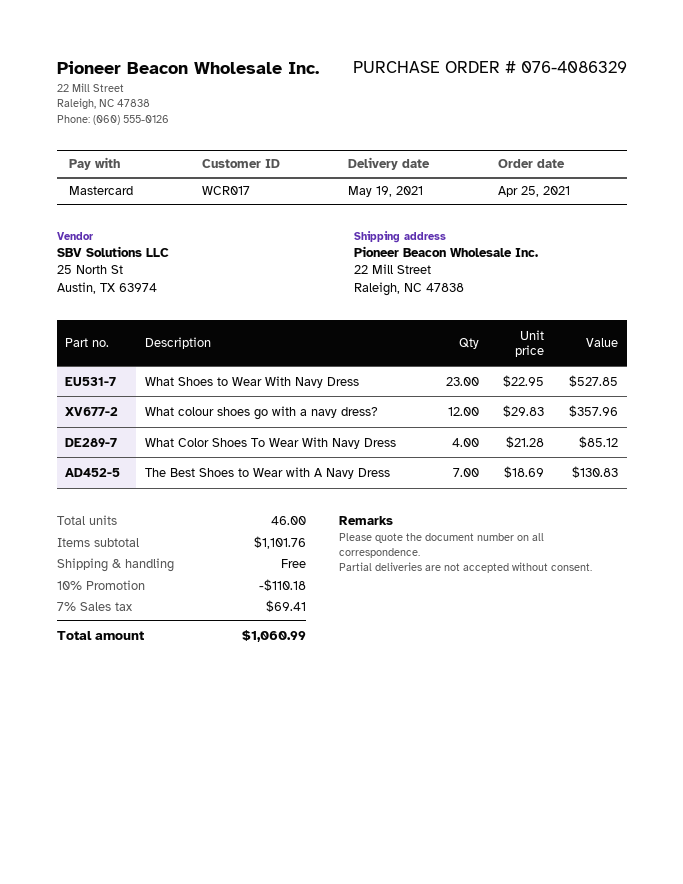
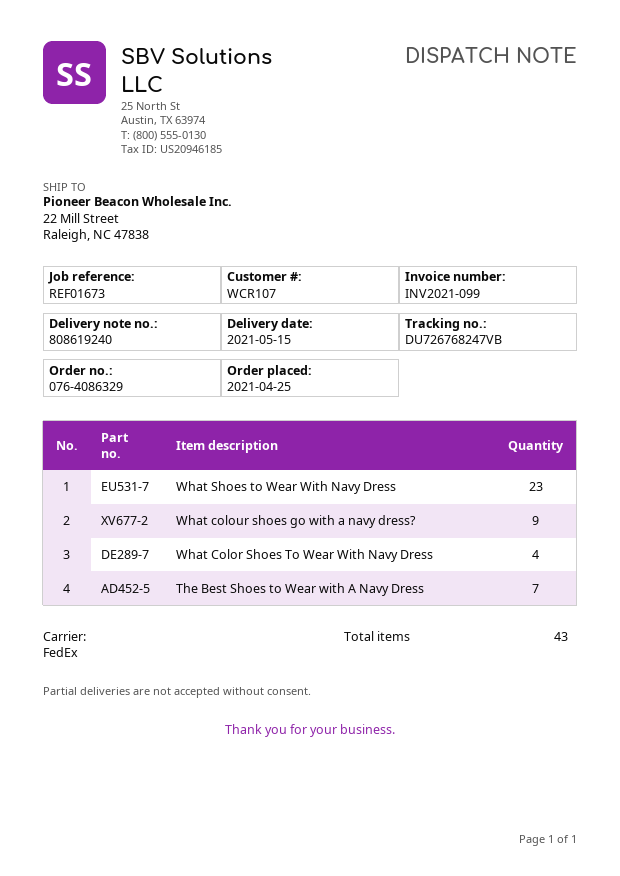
delivery date: 2021-05-19 -> 2021-05-15
customer number: WCR017 -> WCR107
What colour shoes go with a navy dress?: 12 -> 9
total quantity: 46 -> 43

